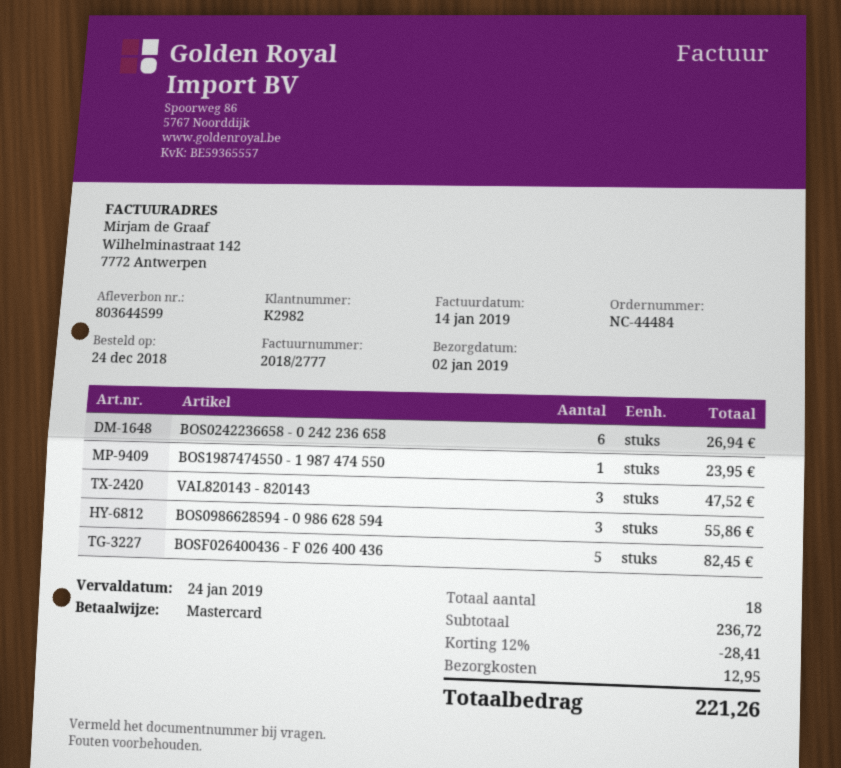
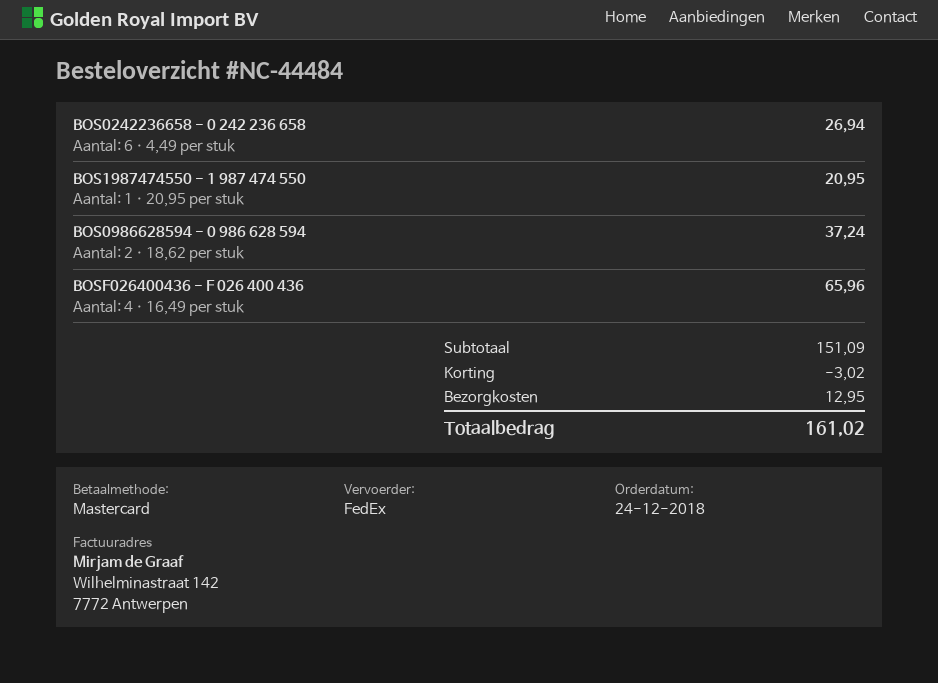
BOS1987474550 - 1 987 474 550: 1 for 23.95 -> 1 for 20.95
VAL820143 - 820143: 3 for 47.52 -> none
BOS0986628594 - 0 986 628 594: 3 for 55.86 -> 2 for 37.24
BOSF026400436 - F 026 400 436: 5 for 82.45 -> 4 for 65.96
subtotal: 236.72 -> 151.09
discount: 28.41 -> 3.02
total: 221.26 -> 161.02

